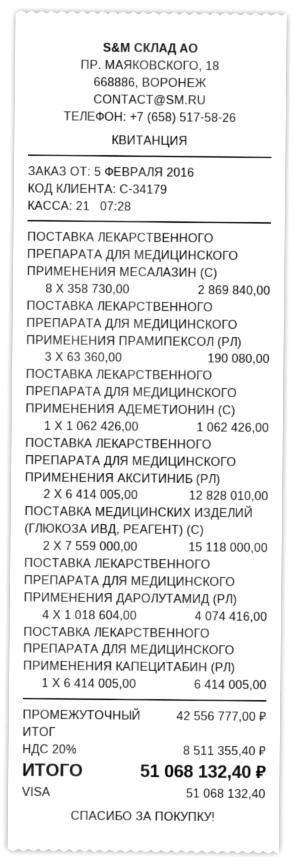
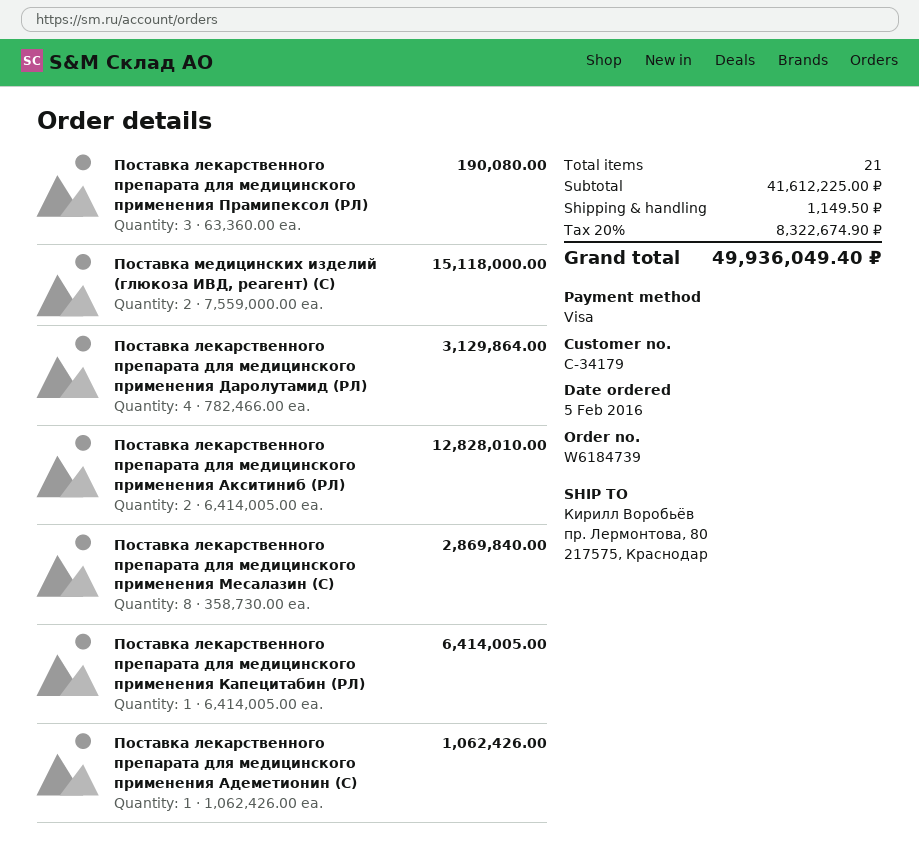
ПОСТАВКА ЛЕКАРСТВЕННОГО ПРЕПАРАТА ДЛЯ МЕДИЦИНСКОГО ПРИМЕНЕНИЯ ДАРОЛУТАМИД (РЛ): 4 x 1018604.00 = 4074416.00 -> 4 x 782466.00 = 3129864.00
subtotal: 42556777.00 -> 41612225.00
shipping: none -> 1149.50
tax: 20% = 8511355.40 -> 20% = 8322674.90
total: 51068132.40 -> 49936049.40

